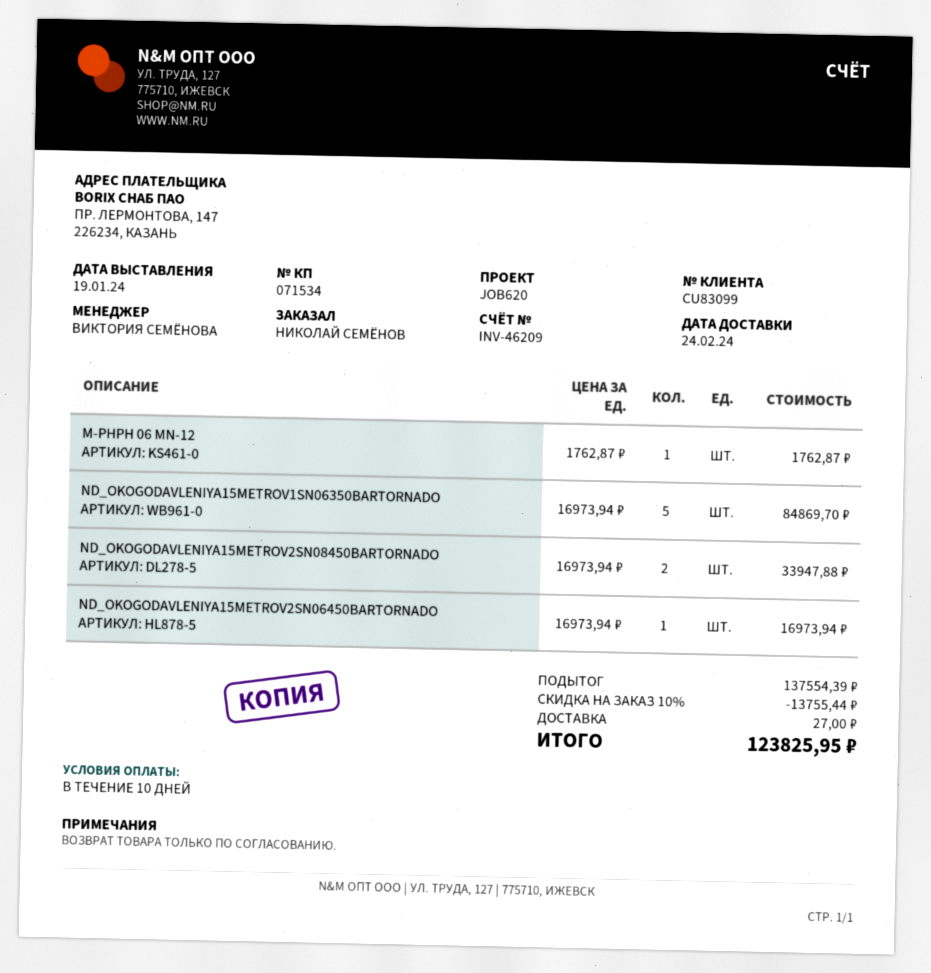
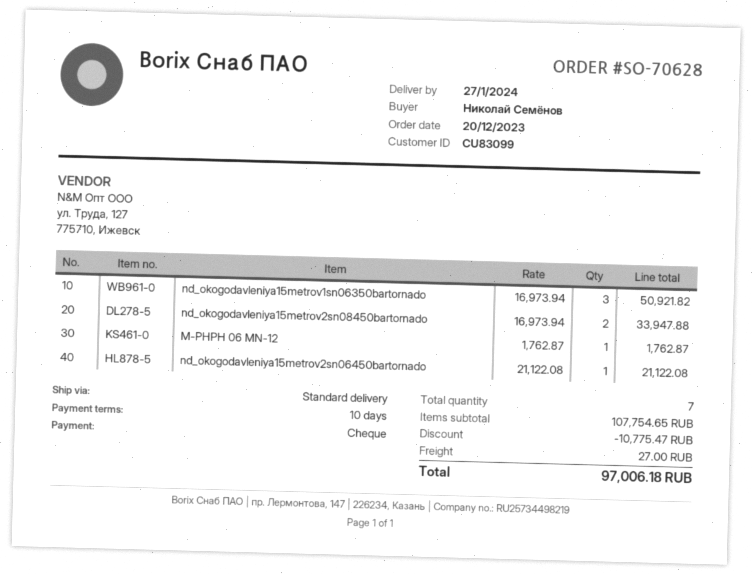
delivery date: 2024-02-24 -> 2024-01-27
ND_OKOGODAVLENIYA15METROV1SN06350BARTORNADO: 5 x 16973.94 = 84869.70 -> 3 x 16973.94 = 50921.82
ND_OKOGODAVLENIYA15METROV2SN06450BARTORNADO: 1 x 16973.94 = 16973.94 -> 1 x 21122.08 = 21122.08
subtotal: 137554.39 -> 107754.65
discount: 13755.44 -> 10775.47
total: 123825.95 -> 97006.18

